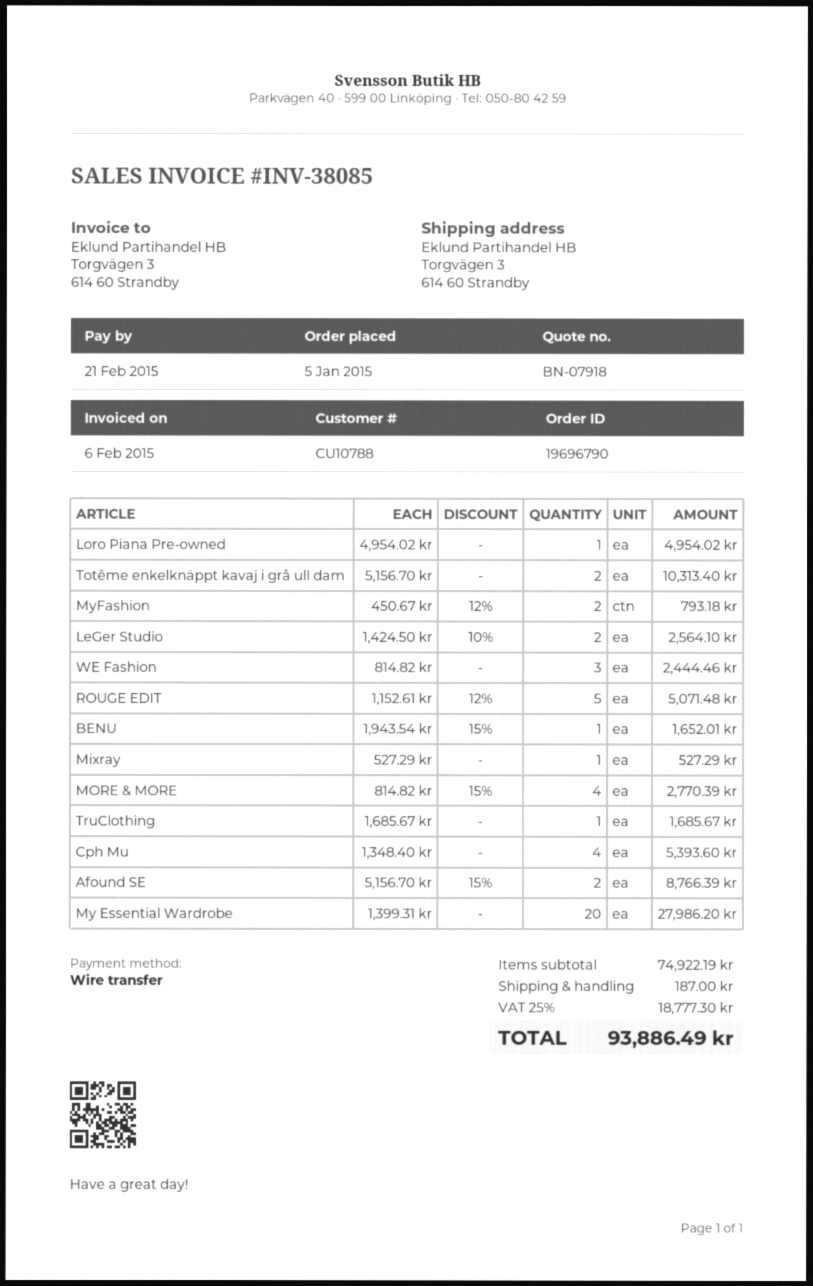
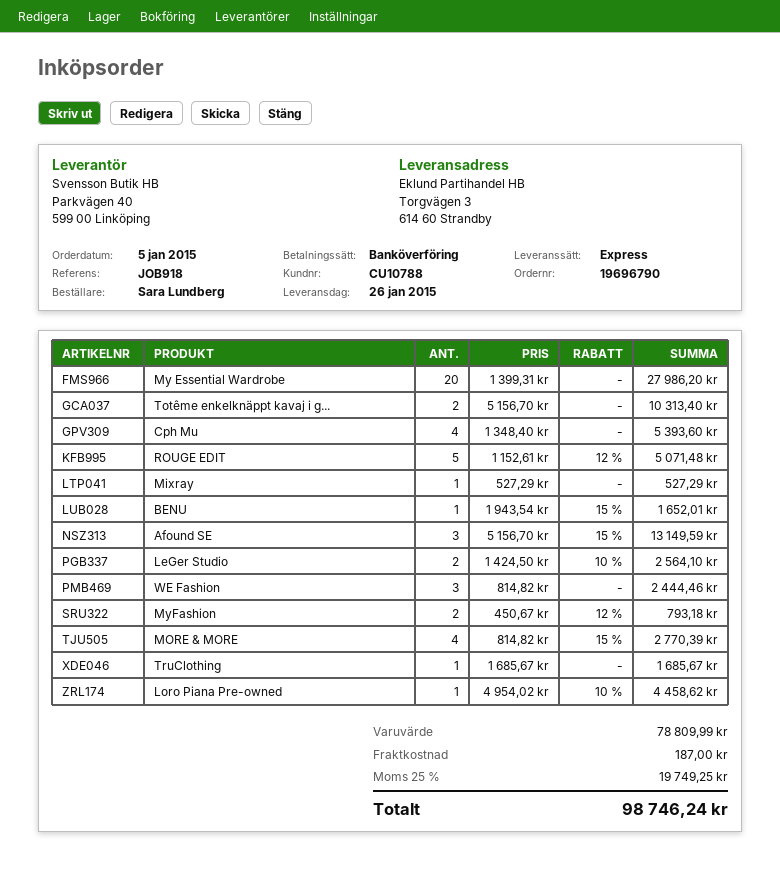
Loro Piana Pre-owned: 1 x 4954.02 = 4954.02 -> 1 x 4954.02 - 10% = 4458.62
Afound SE: 2 x 5156.70 - 15% = 8766.39 -> 3 x 5156.70 - 15% = 13149.59
subtotal: 74922.19 -> 78809.99
tax: 25% = 18777.30 -> 25% = 19749.25
total: 93886.49 -> 98746.24

